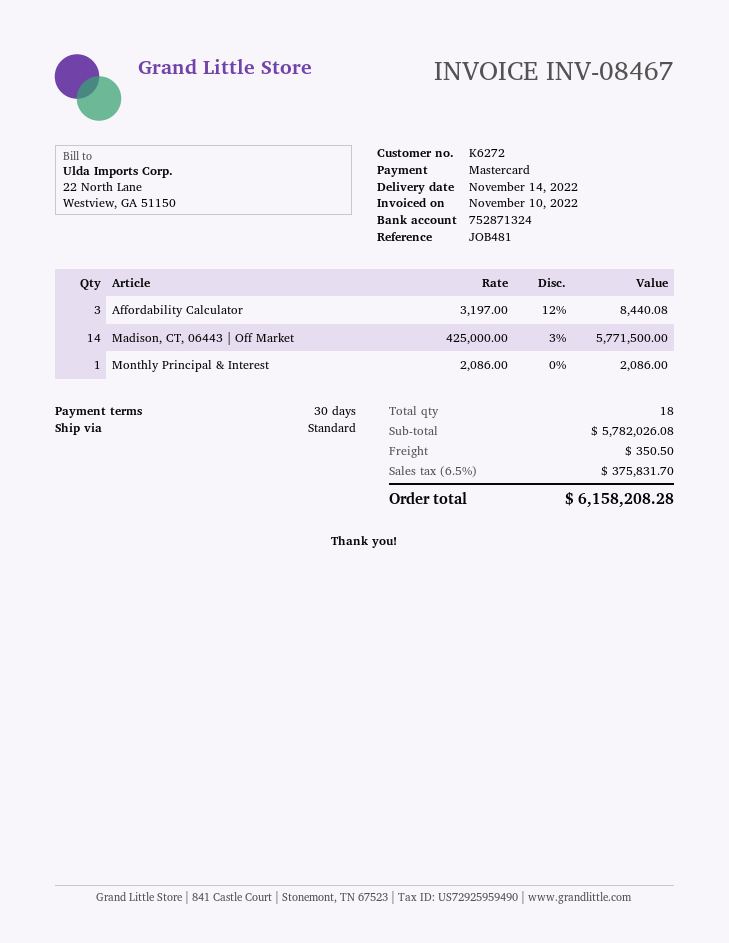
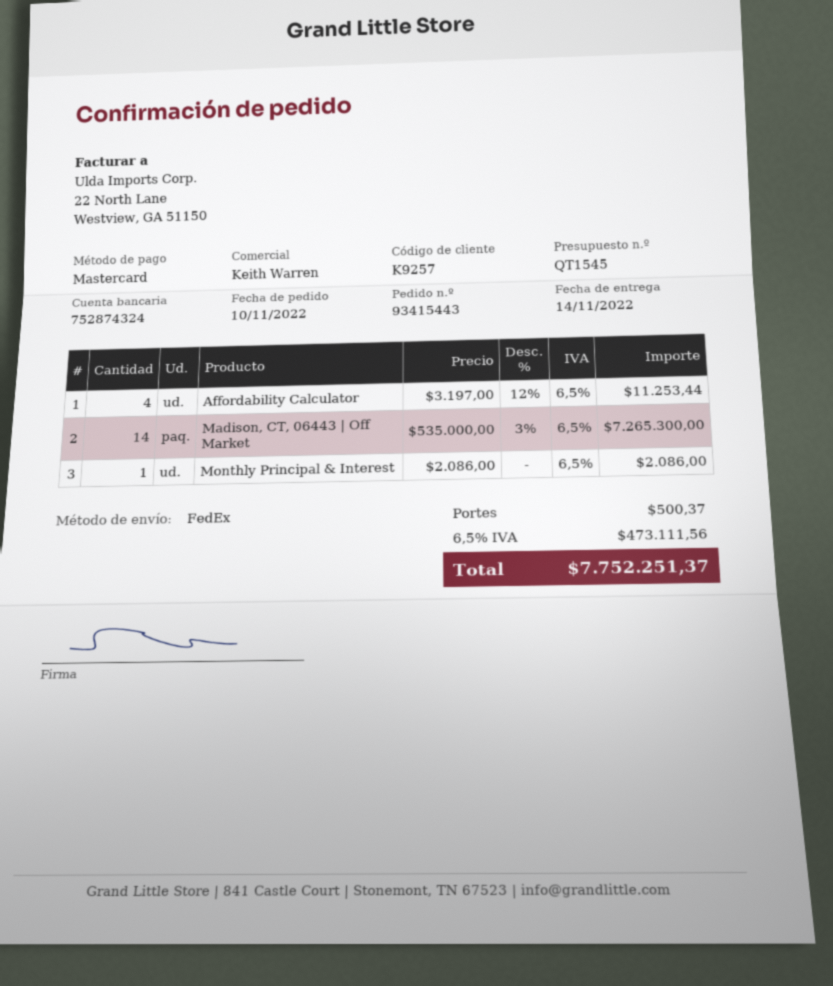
customer number: K6272 -> K9257
bank account: 752871324 -> 752874324
shipping method: standard -> FedEx
Affordability Calculator: 3 x 3197.00 - 12% = 8440.08 -> 4 x 3197.00 - 12% = 11253.44
Madison, CT, 06443 | Off Market: 14 x 425000.00 - 3% = 5771500.00 -> 14 x 535000.00 - 3% = 7265300.00
shipping: 350.50 -> 500.37
tax: 6.5% = 375831.70 -> 6.5% = 473111.56
total: 6158208.28 -> 7752251.37

